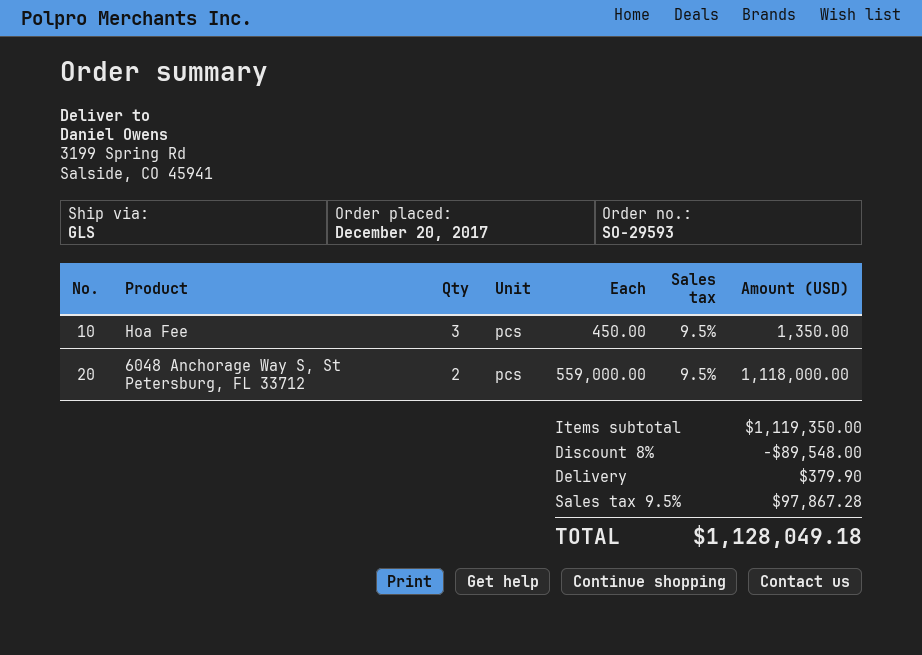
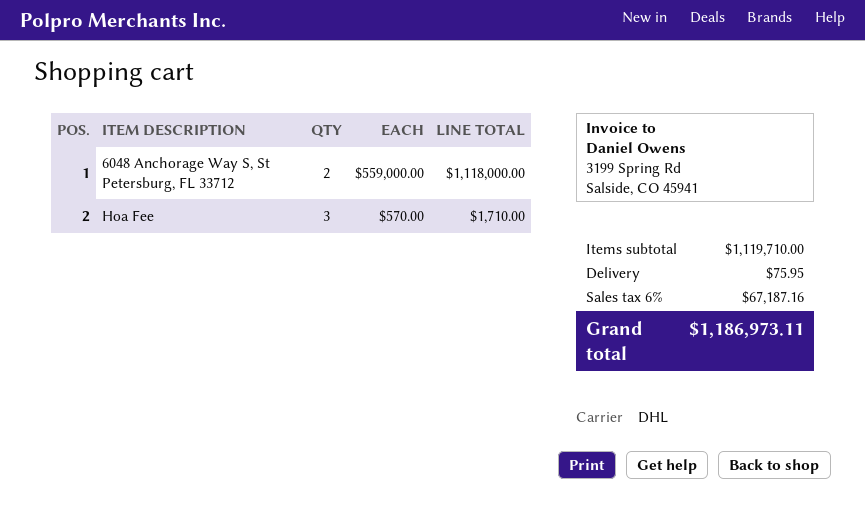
shipping method: GLS -> DHL
Hoa Fee: 3 x 450.00 = 1350.00 -> 3 x 570.00 = 1710.00
subtotal: 1119350.00 -> 1119710.00
discount: 8% = 89548.00 -> none
shipping: 379.90 -> 75.95
tax: 9.5% = 97867.28 -> 6% = 67187.16
total: 1128049.18 -> 1186973.11

